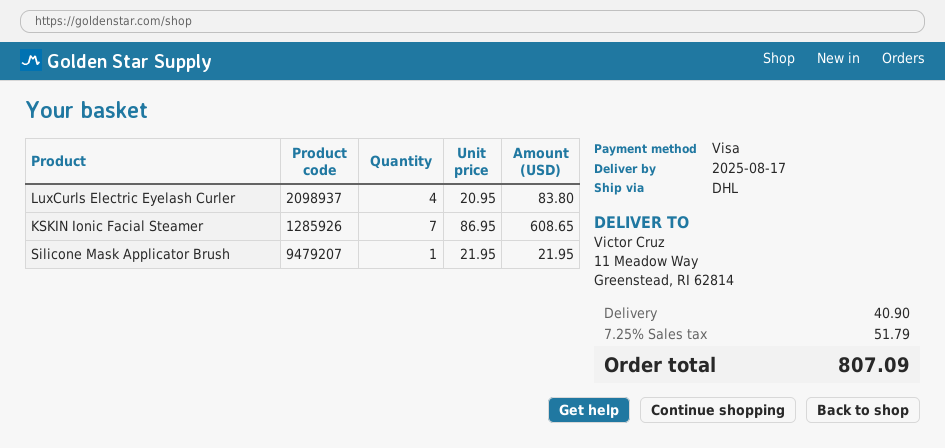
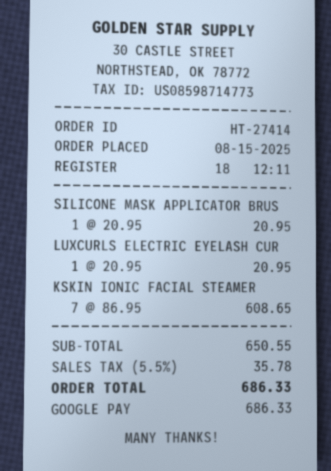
payment method: Visa -> Google Pay
LuxCurls Electric Eyelash Curler: 4 x 20.95 = 83.80 -> 1 x 20.95 = 20.95
Silicone Mask Applicator Brush: 1 x 21.95 = 21.95 -> 1 x 20.95 = 20.95
shipping: 40.90 -> none
tax: 7.25% = 51.79 -> 5.5% = 35.78
total: 807.09 -> 686.33

